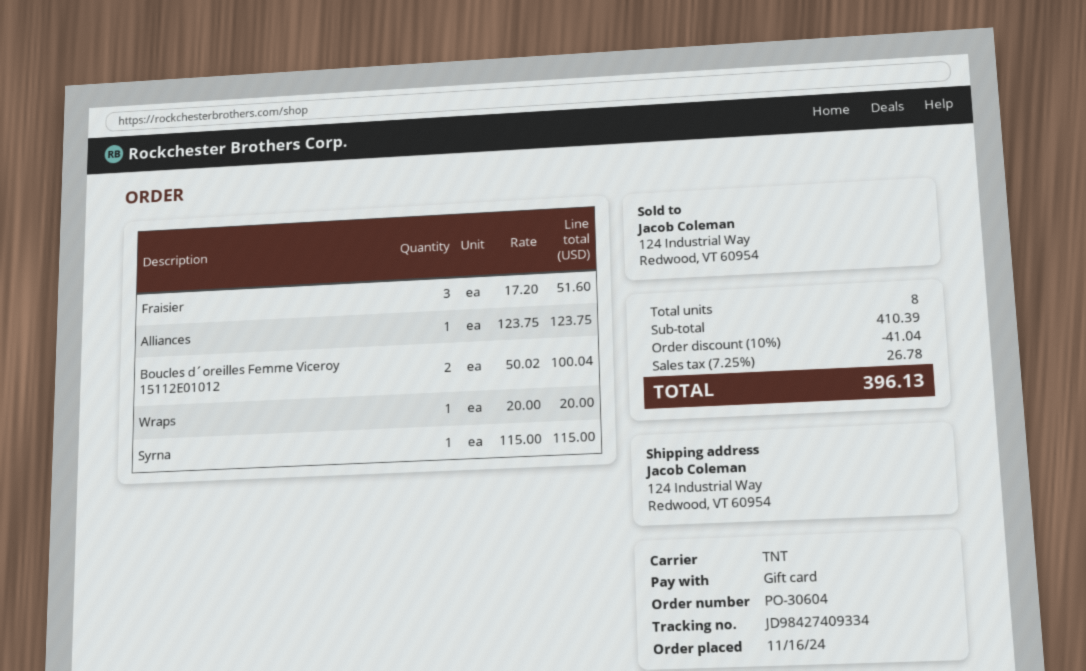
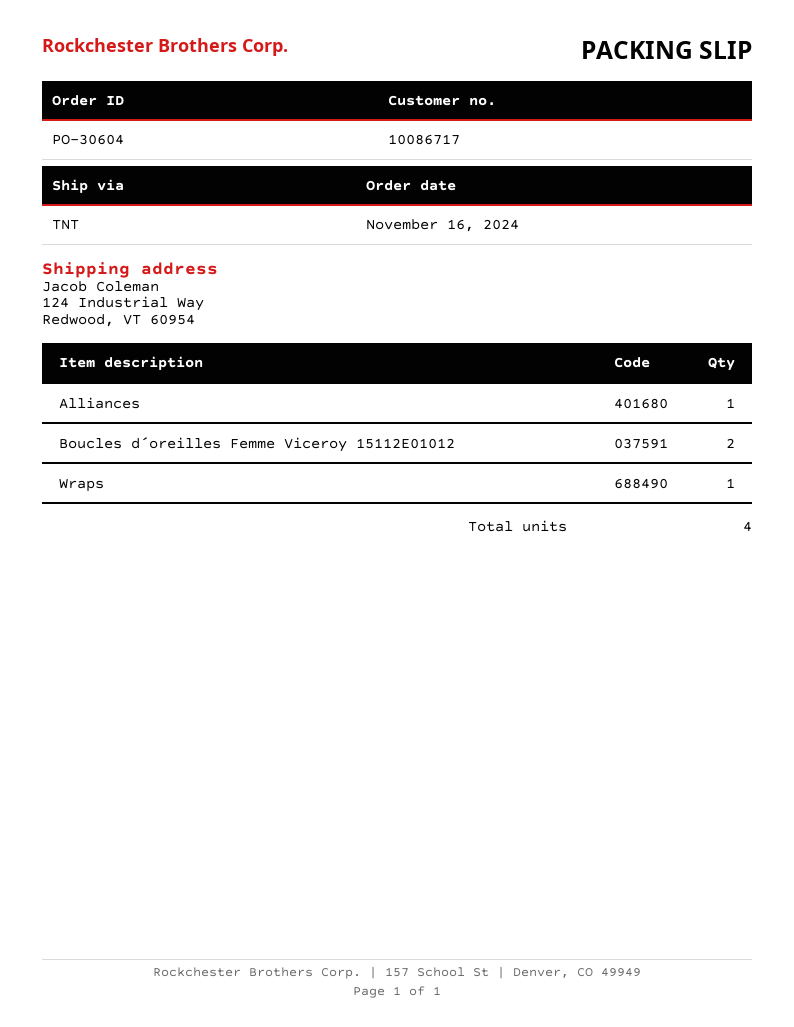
Fraisier: 3 -> none
Syrna: 1 -> none
total quantity: 8 -> 4

